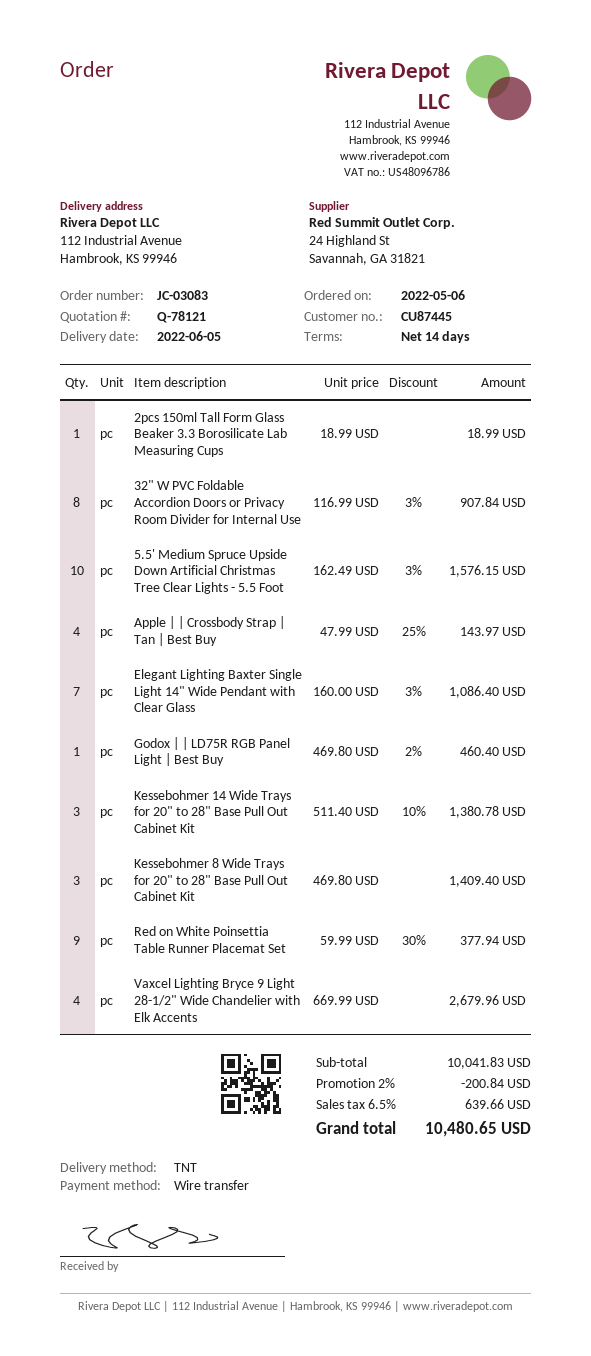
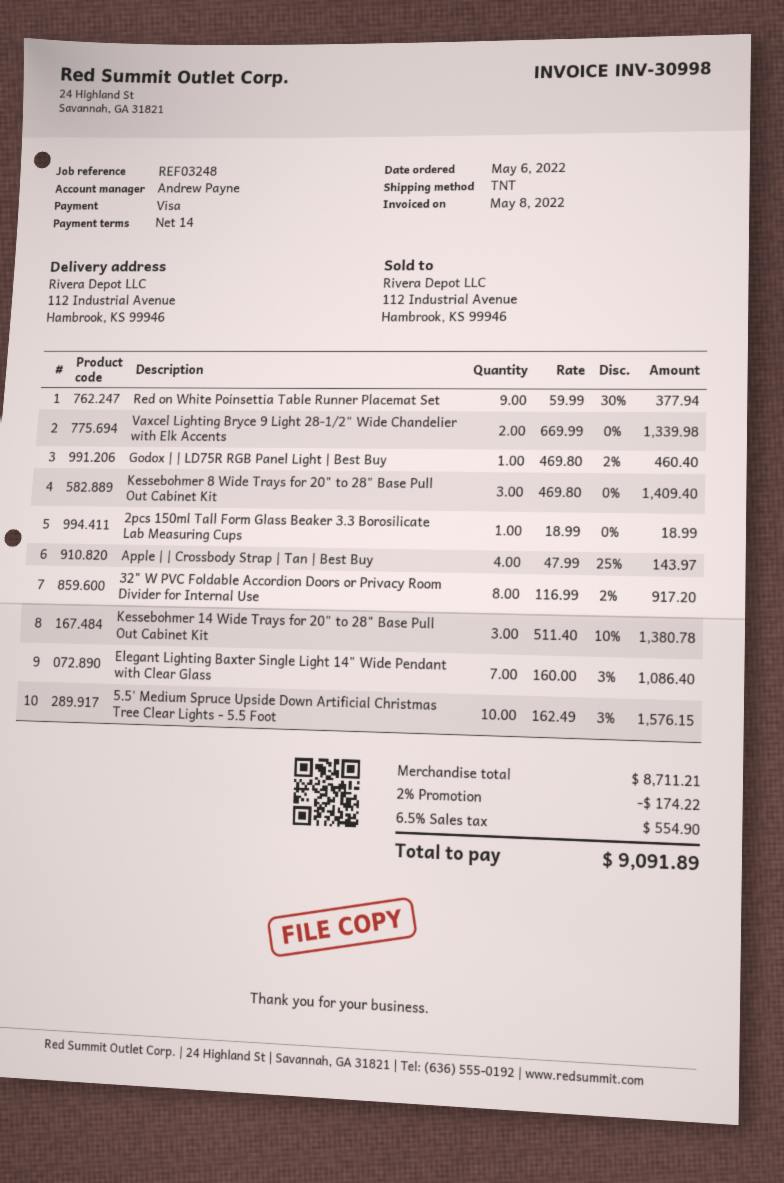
payment method: bank transfer -> Visa
32" W PVC Foldable Accordion Doors or Privacy Room Divider for Internal Use: 8 x 116.99 - 3% = 907.84 -> 8 x 116.99 - 2% = 917.20
Vaxcel Lighting Bryce 9 Light 28-1/2" Wide Chandelier with Elk Accents: 4 x 669.99 = 2679.96 -> 2 x 669.99 = 1339.98
subtotal: 10041.83 -> 8711.21
discount: 2% = 200.84 -> 2% = 174.22
tax: 6.5% = 639.66 -> 6.5% = 554.90
total: 10480.65 -> 9091.89

